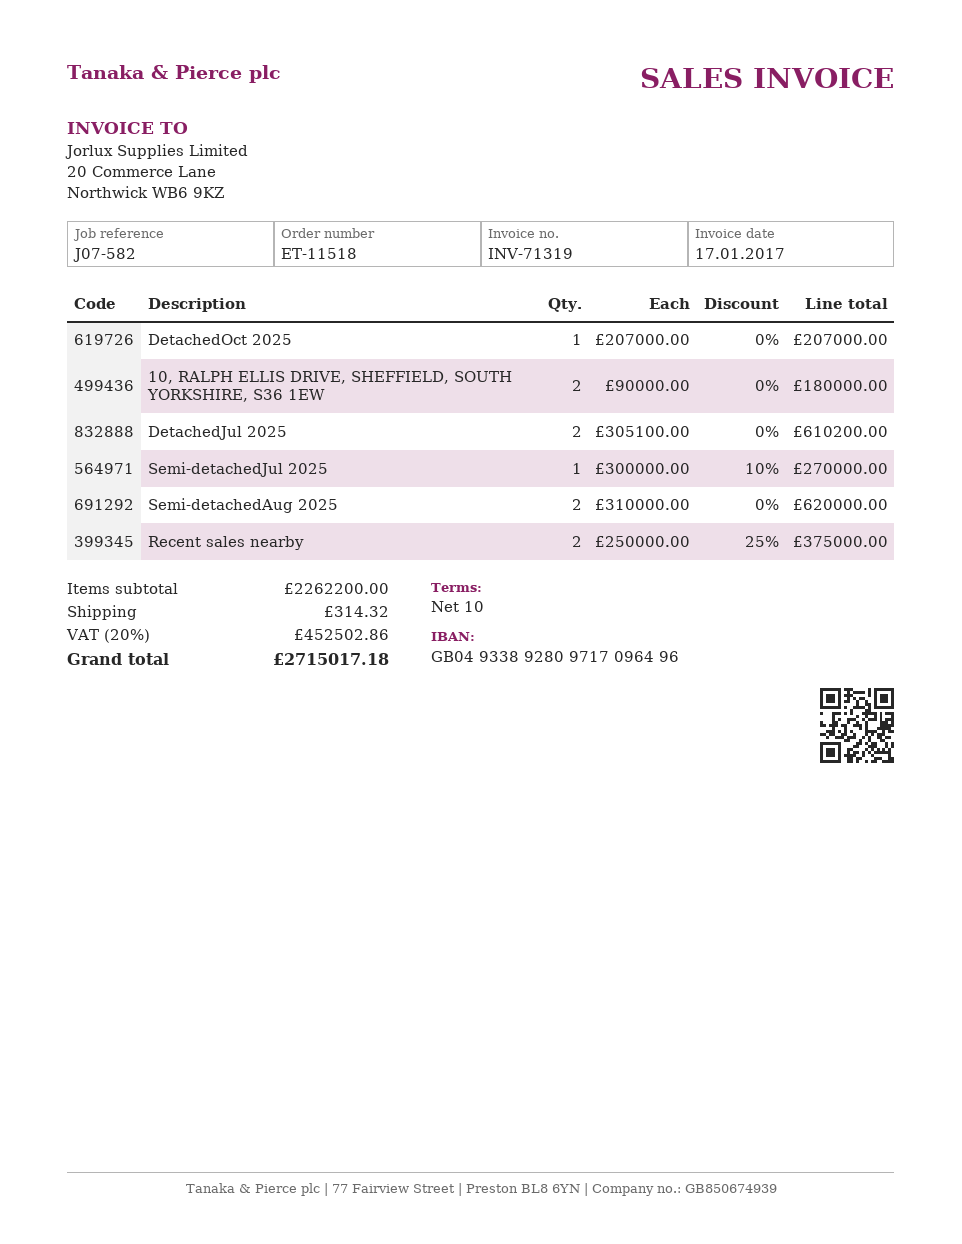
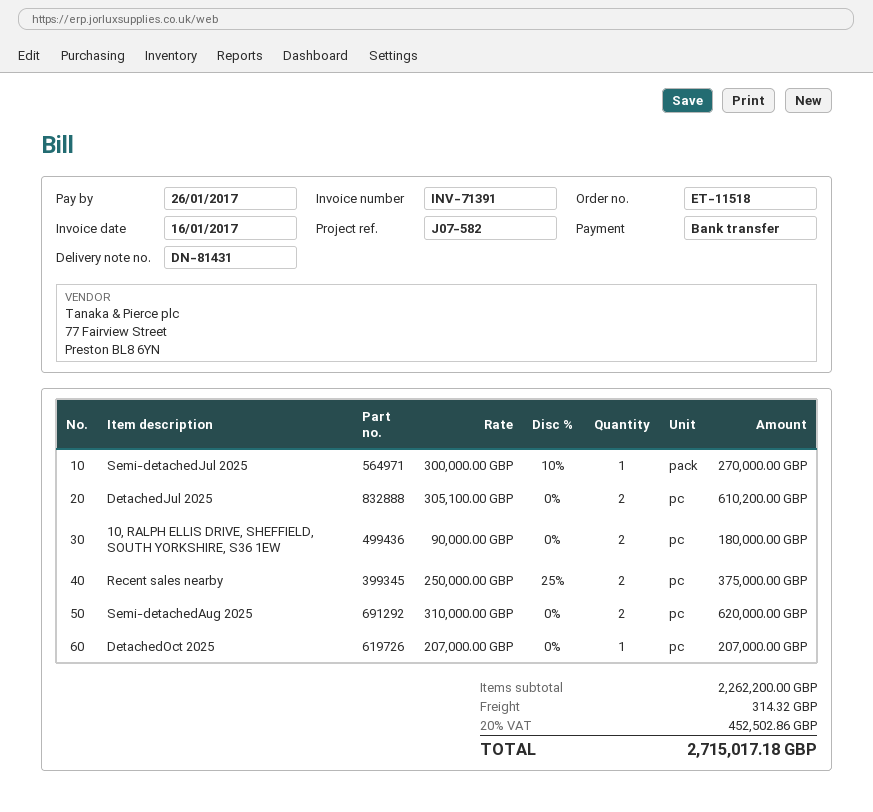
invoice number: INV-71319 -> INV-71391
invoice date: 2017-01-17 -> 2017-01-16

